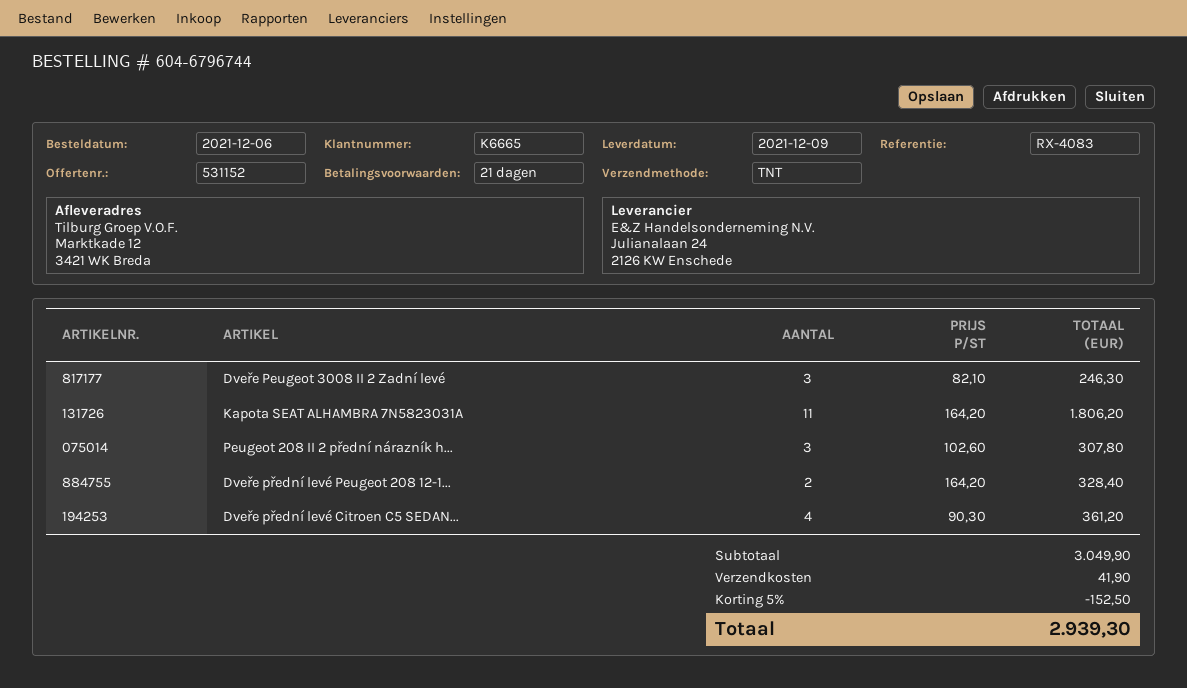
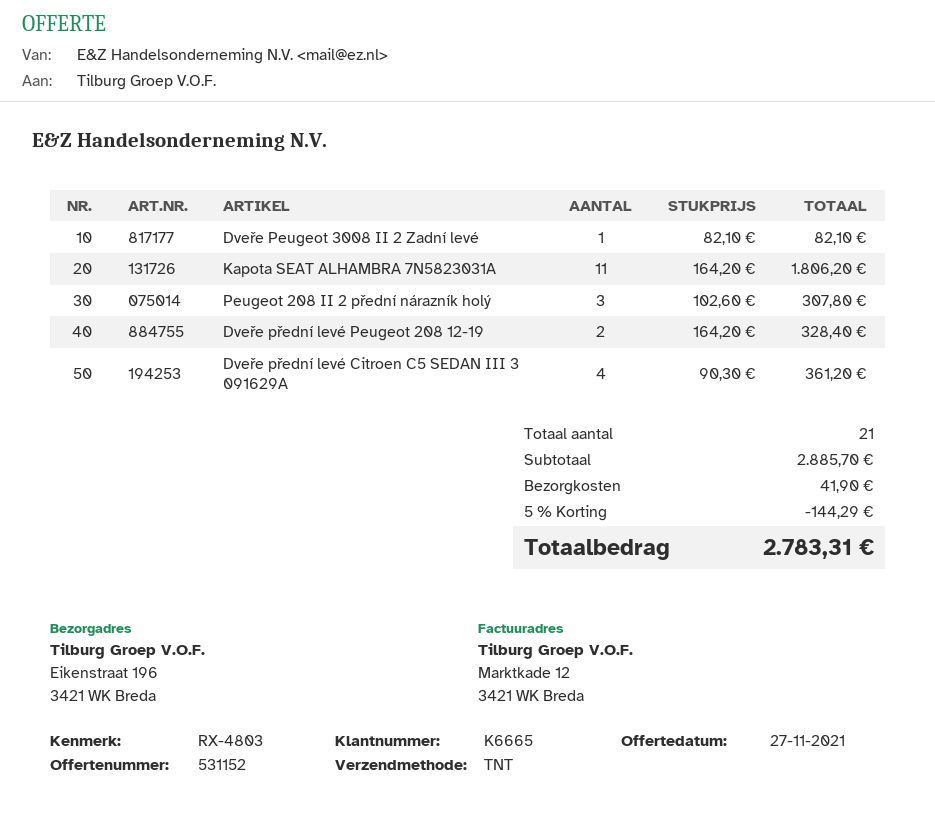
reference: RX-4083 -> RX-4803
ship to: Marktkade 12, 3421 WK Breda -> Eikenstraat 196, 3421 WK Breda
Dveře Peugeot 3008 II 2 Zadní levé: 3 x 82.10 = 246.30 -> 1 x 82.10 = 82.10
subtotal: 3049.90 -> 2885.70
discount: 5% = 152.50 -> 5% = 144.29
total: 2939.30 -> 2783.31

